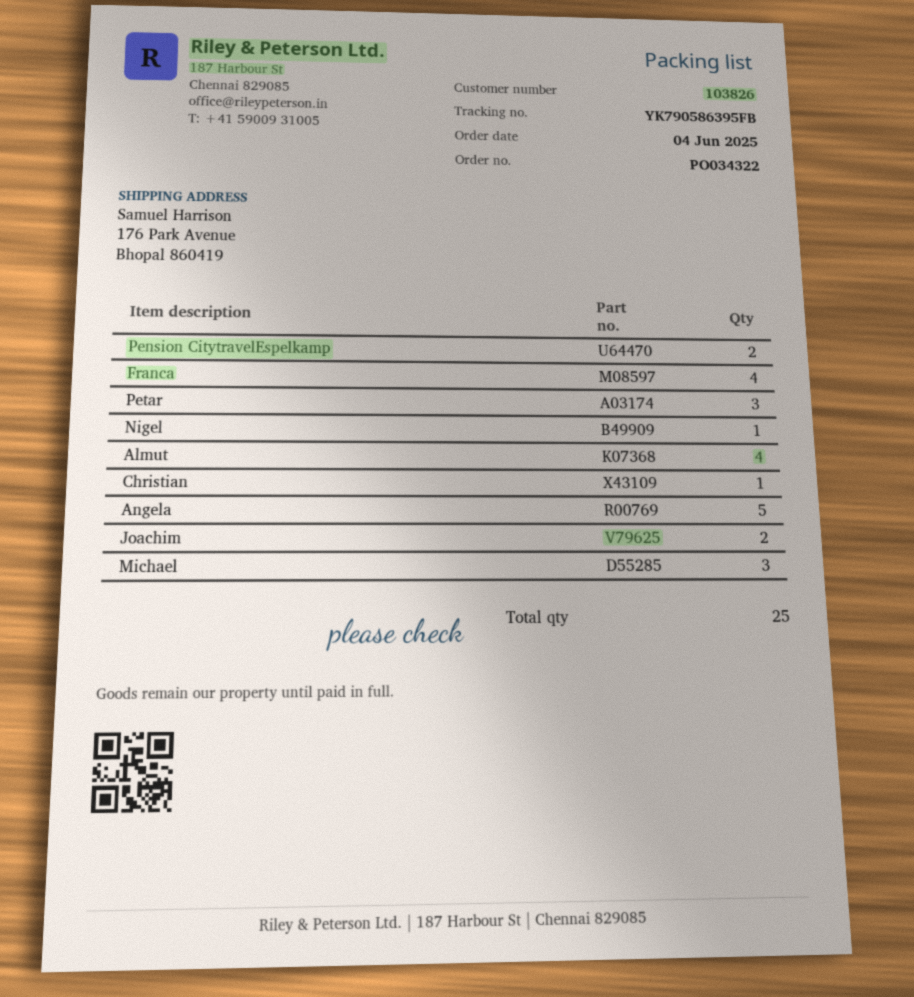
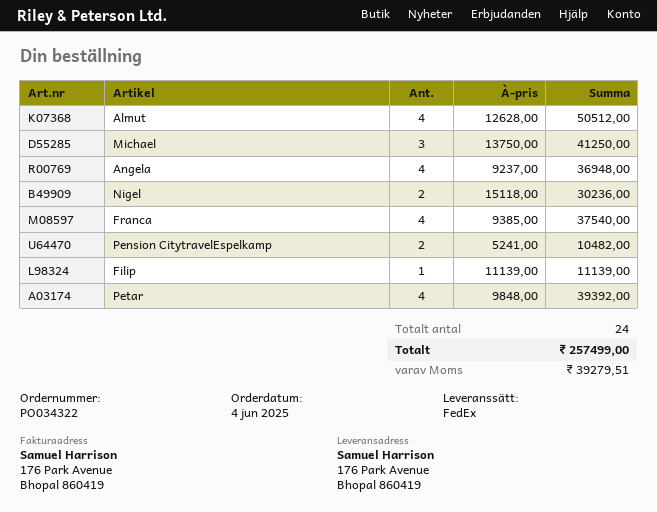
Petar: 3 -> 4
Nigel: 1 -> 2
Christian: 1 -> none
Angela: 5 -> 4
Joachim: 2 -> none
Filip: none -> 1
total quantity: 25 -> 24

